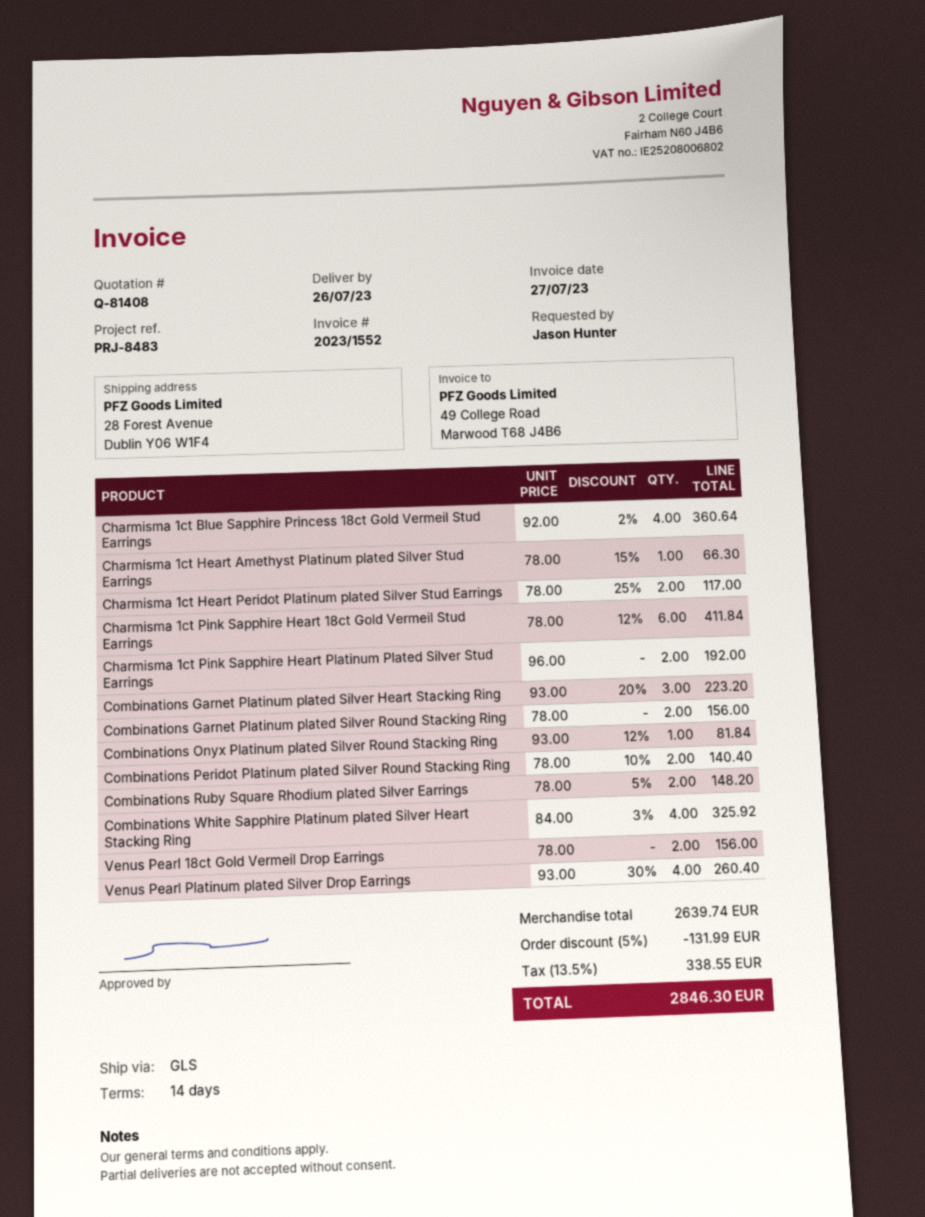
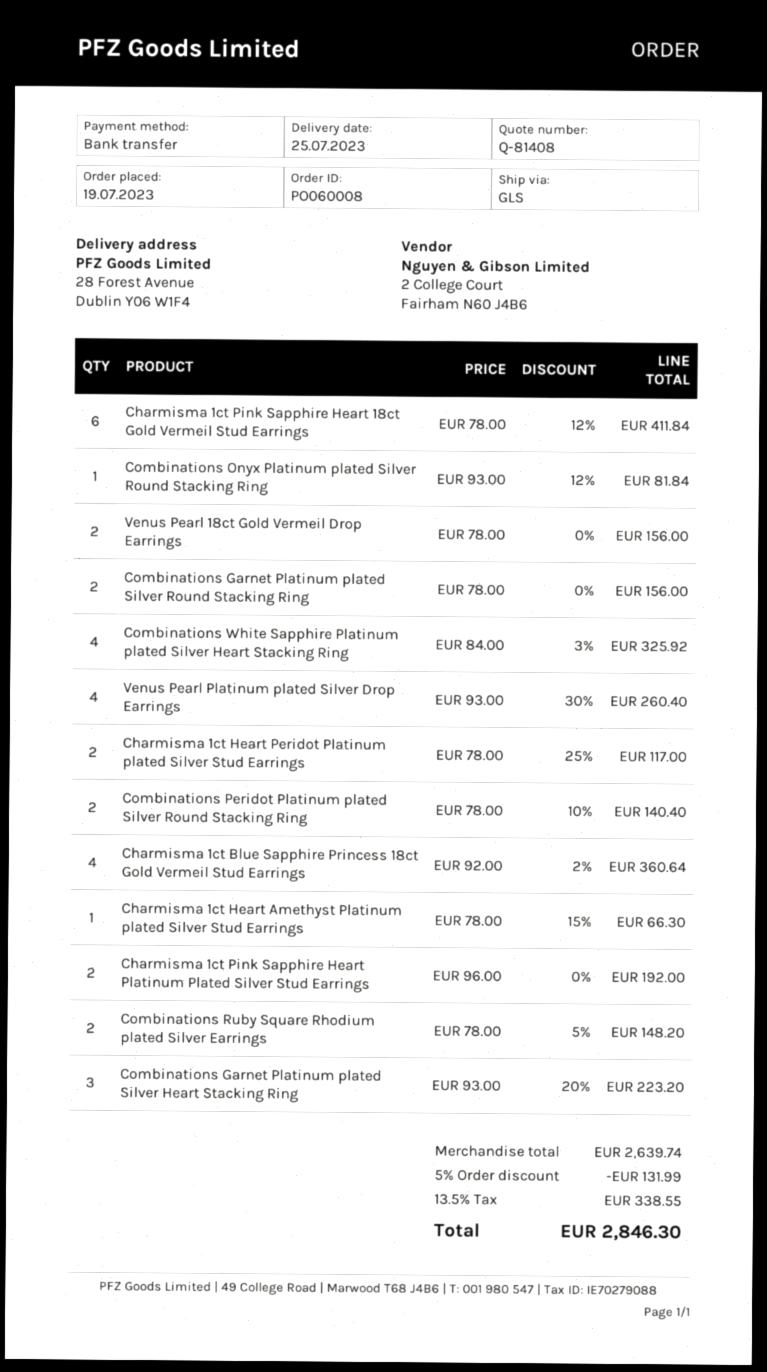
delivery date: 2023-07-26 -> 2023-07-25

